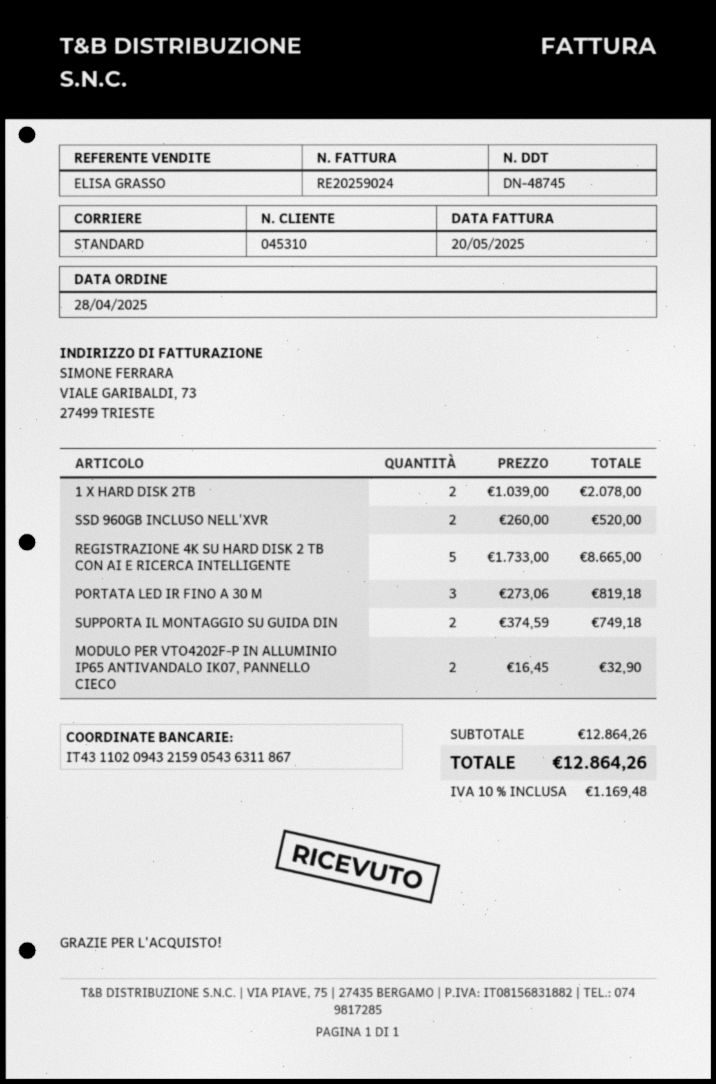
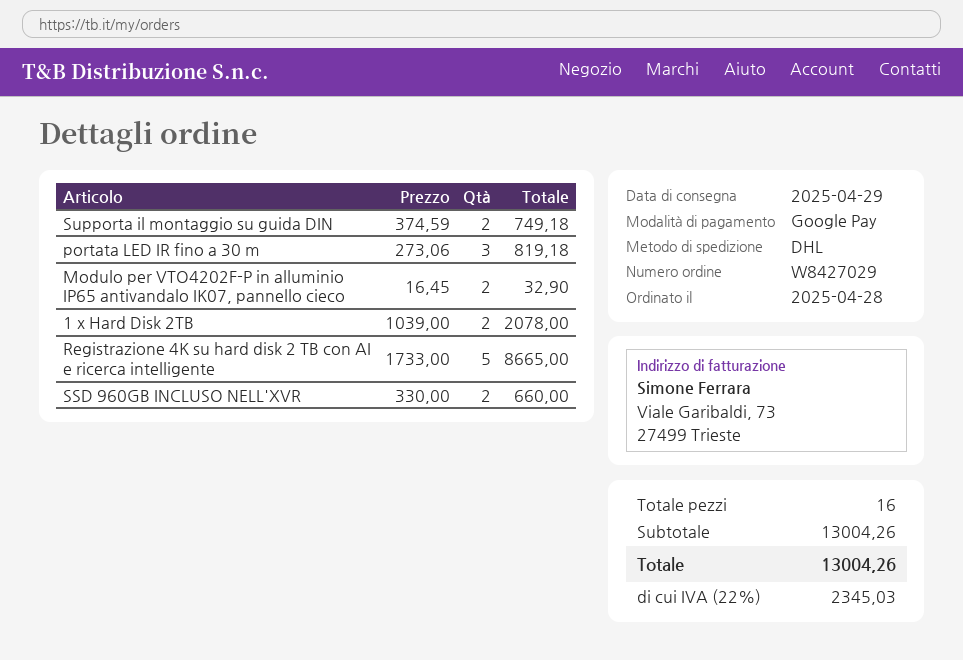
shipping method: standard -> DHL
SSD 960GB INCLUSO NELL'XVR: 2 x 260.00 = 520.00 -> 2 x 330.00 = 660.00
subtotal: 12864.26 -> 13004.26
tax: 10% = 1169.48 -> 22% = 2345.03
total: 12864.26 -> 13004.26

